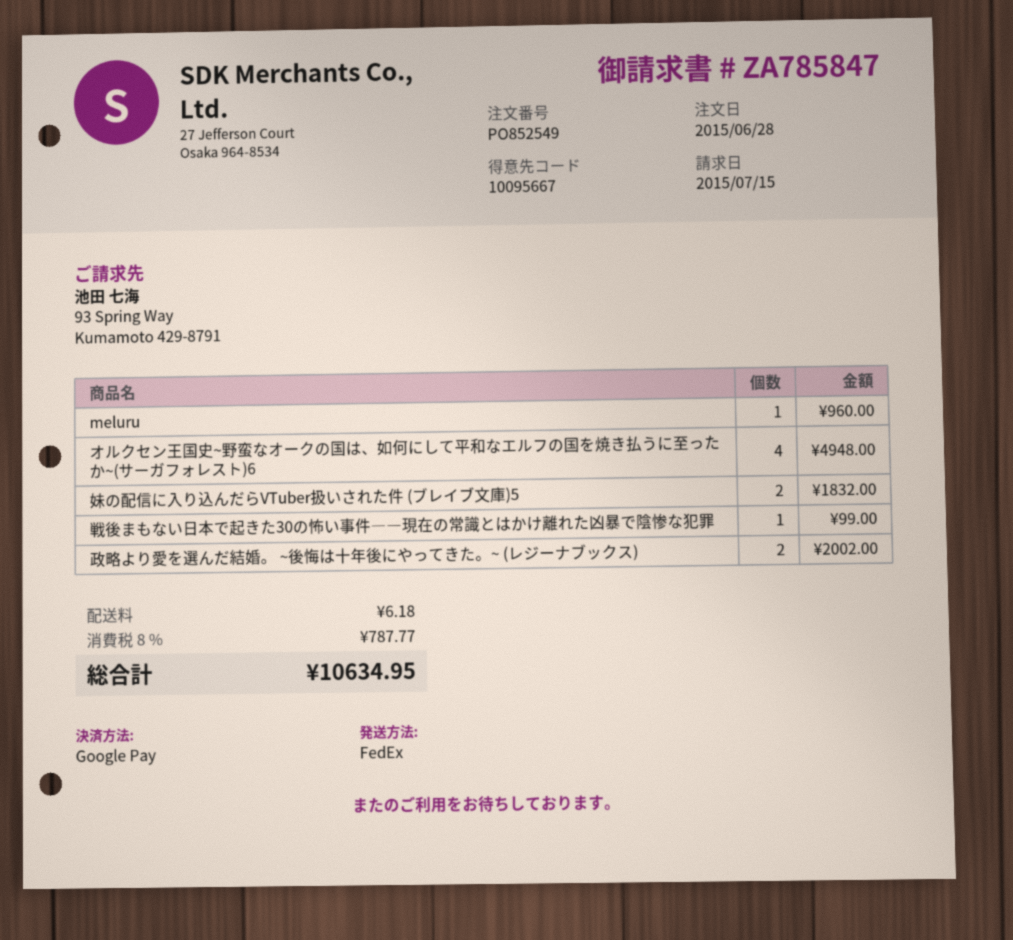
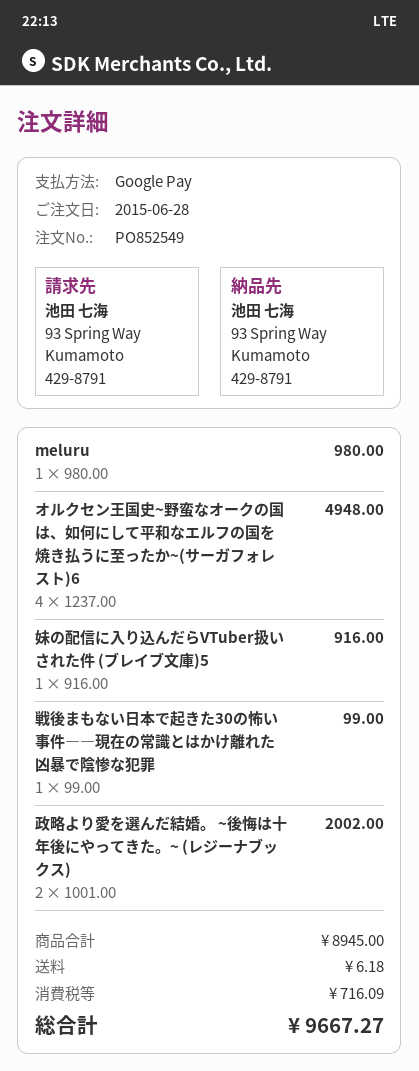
meluru: 1 for 960.00 -> 1 for 980.00
妹の配信に入り込んだらVTuber扱いされた件 (ブレイブ文庫)5: 2 for 1832.00 -> 1 for 916.00
tax: 787.77 -> 716.09
total: 10634.95 -> 9667.27

